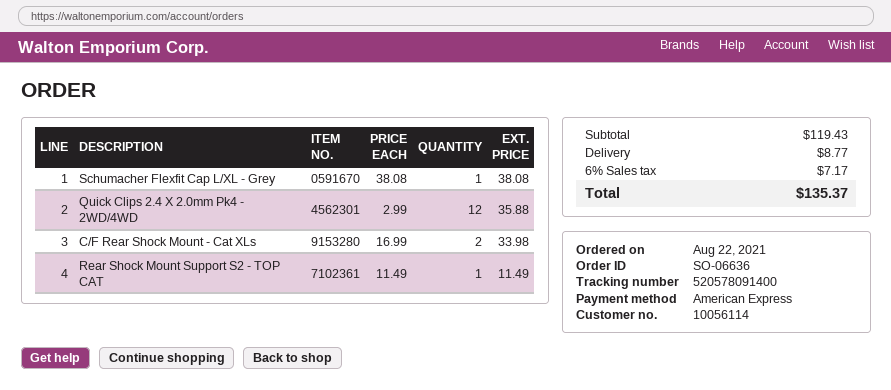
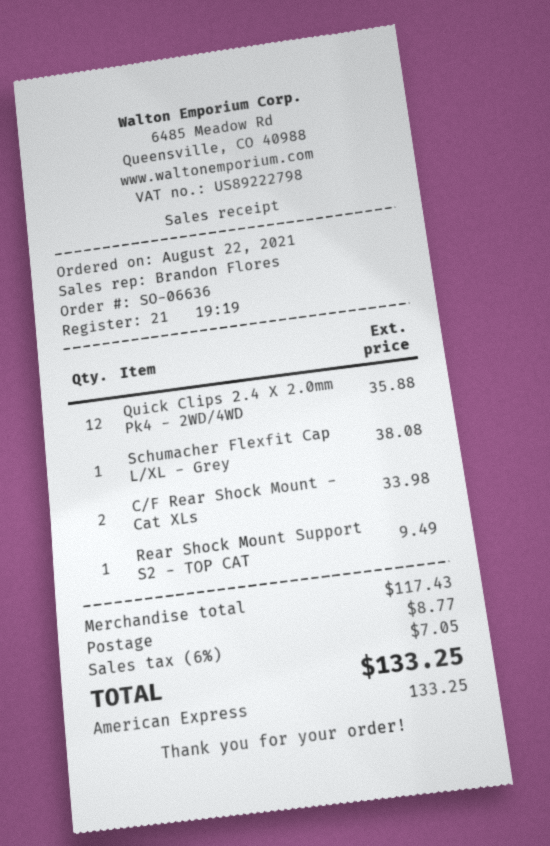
Rear Shock Mount Support S2 - TOP CAT: 1 for 11.49 -> 1 for 9.49
subtotal: 119.43 -> 117.43
tax: 6% = 7.17 -> 6% = 7.05
total: 135.37 -> 133.25

